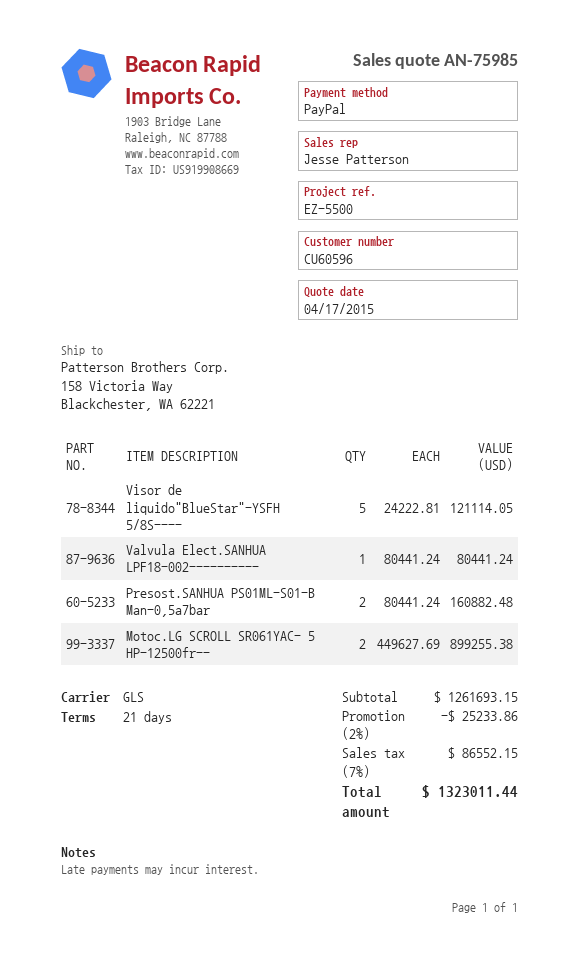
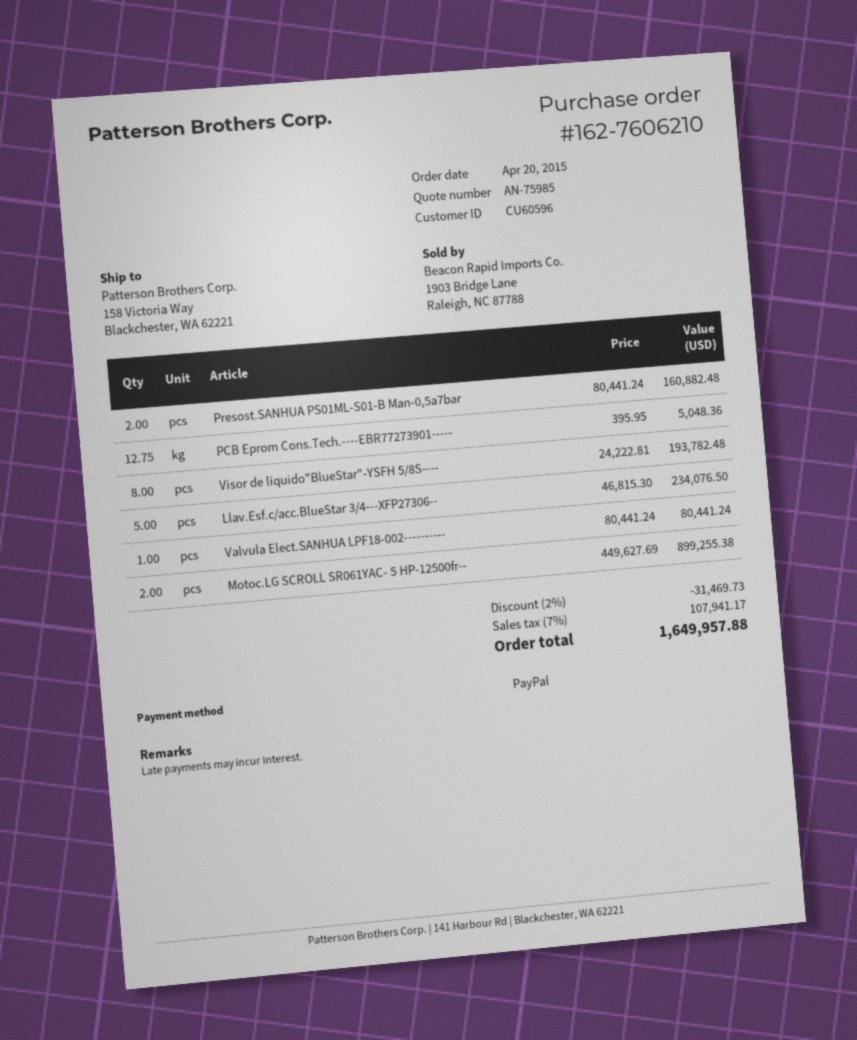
Visor de liquido"BlueStar"-YSFH 5/8S----: 5 x 24222.81 = 121114.05 -> 8 x 24222.81 = 193782.48
PCB Eprom Cons.Tech.----EBR77273901-----: none -> 12.75 x 395.95 = 5048.36
Llav.Esf.c/acc.BlueStar 3/4---XFP27306--: none -> 5 x 46815.30 = 234076.50
discount: 2% = 25233.86 -> 2% = 31469.73
tax: 7% = 86552.15 -> 7% = 107941.17
total: 1323011.44 -> 1649957.88

